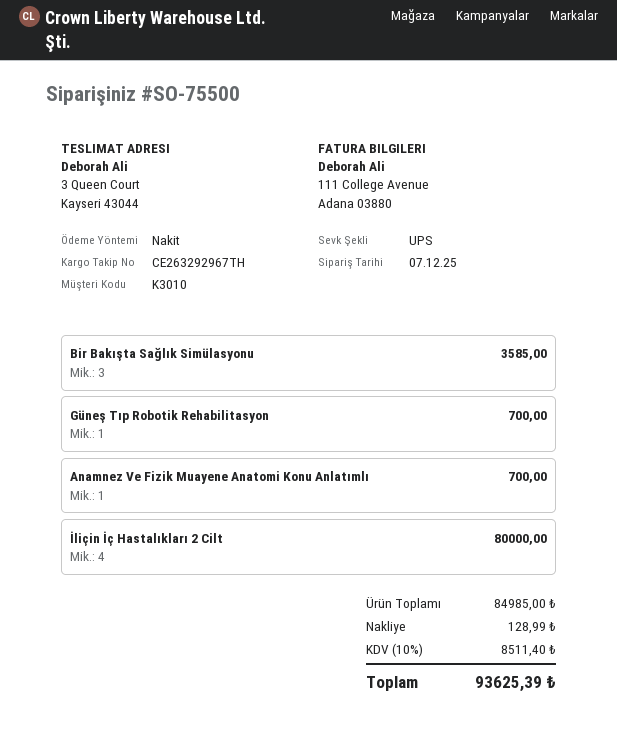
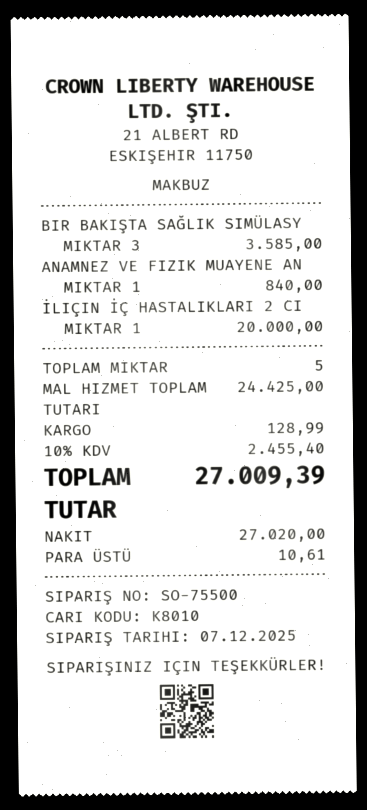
customer number: K3010 -> K8010
Güneş Tıp Robotik Rehabilitasyon: 1 for 700.00 -> none
Anamnez Ve Fizik Muayene Anatomi Konu Anlatımlı: 1 for 700.00 -> 1 for 840.00
İliçin İç Hastalıkları 2 Cilt: 4 for 80000.00 -> 1 for 20000.00
subtotal: 84985.00 -> 24425.00
tax: 10% = 8511.40 -> 10% = 2455.40
total: 93625.39 -> 27009.39

